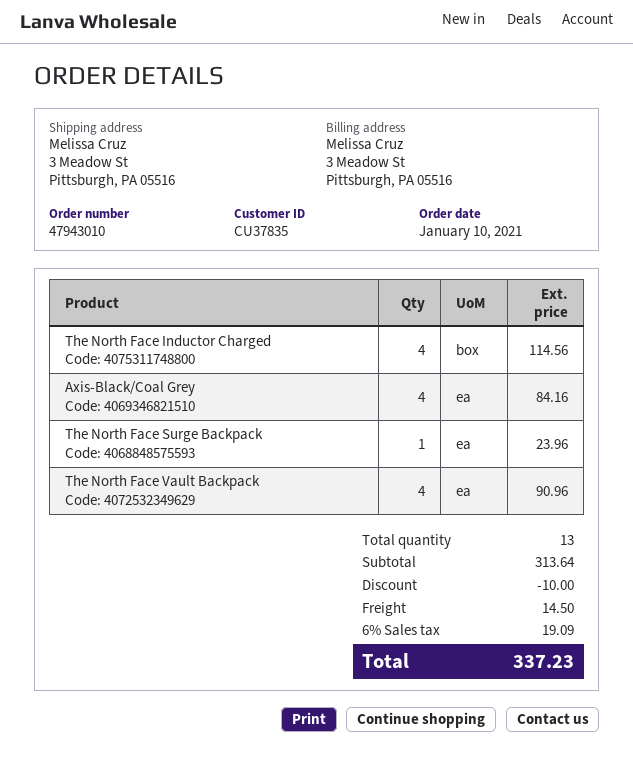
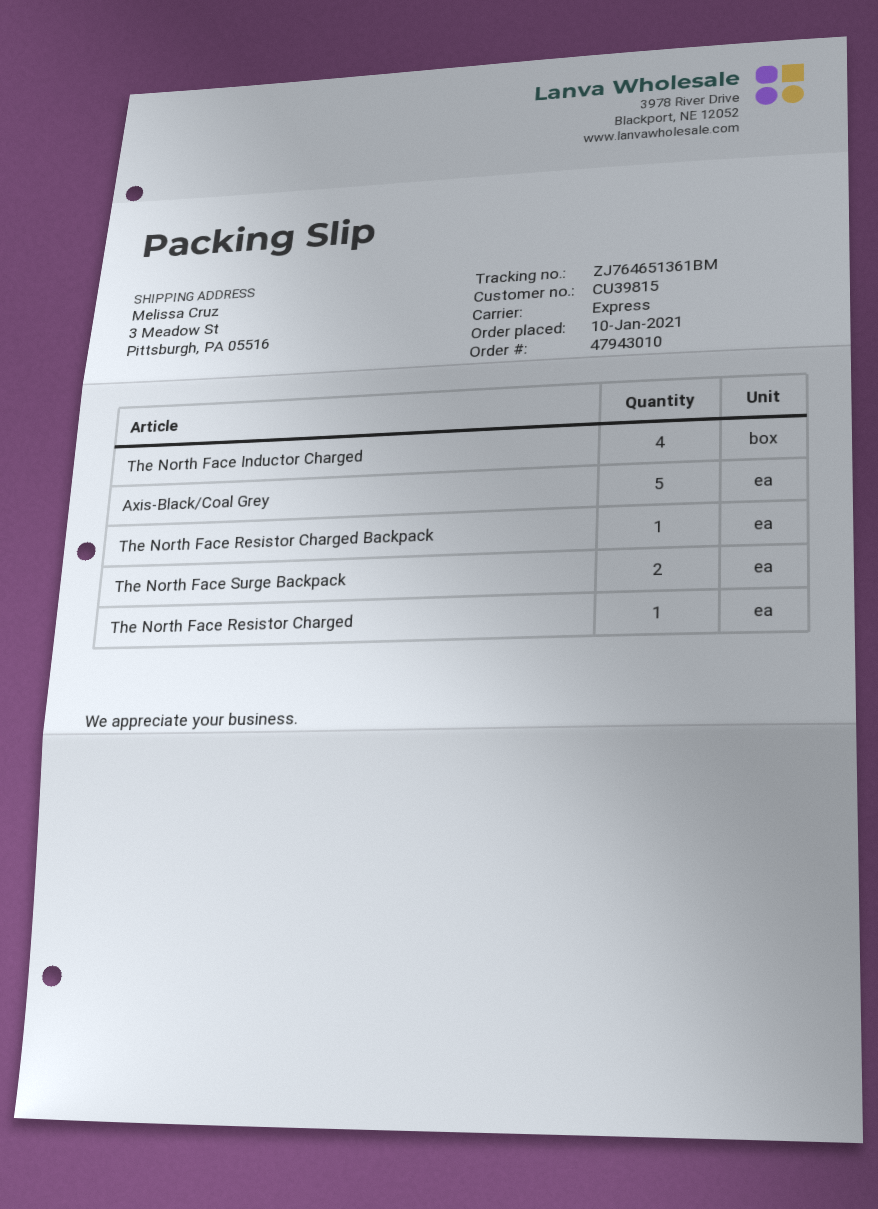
customer number: CU37835 -> CU39815
Axis-Black/Coal Grey: 4 -> 5
The North Face Surge Backpack: 1 -> 2
The North Face Vault Backpack: 4 -> none
The North Face Resistor Charged Backpack: none -> 1
The North Face Resistor Charged: none -> 1

